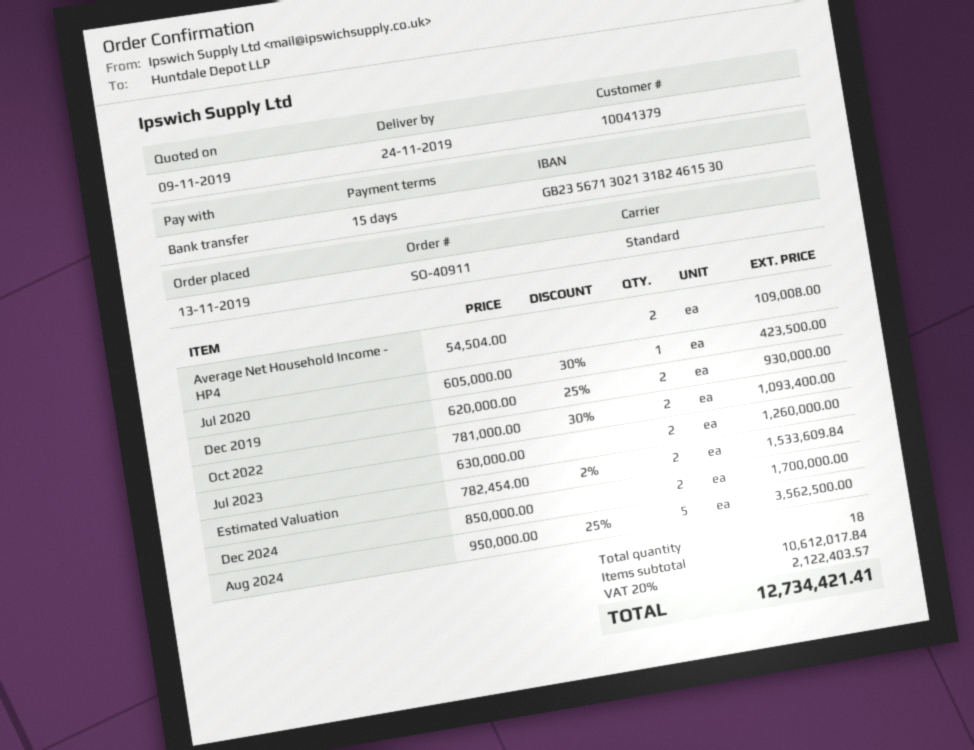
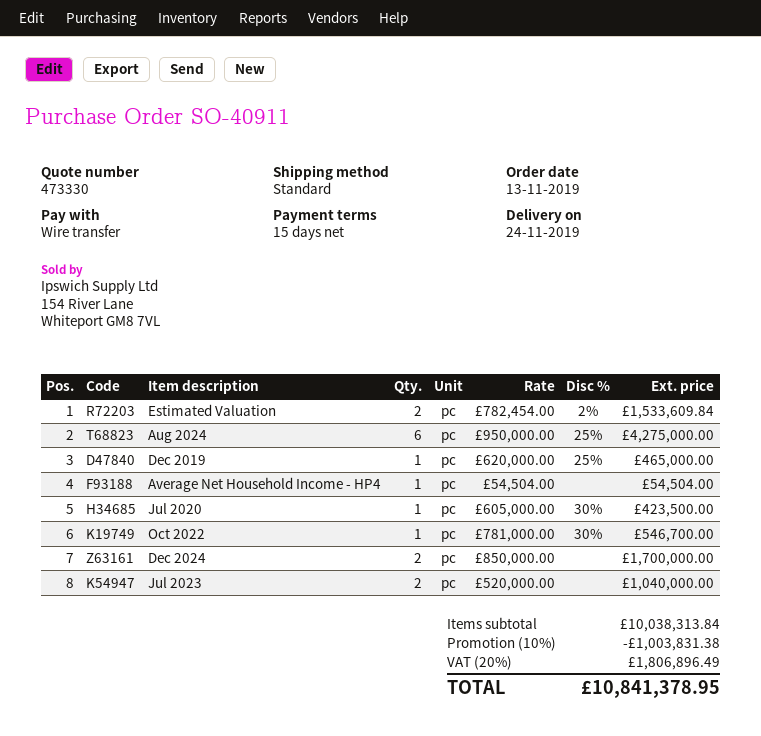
Average Net Household Income - HP4: 2 x 54504.00 = 109008.00 -> 1 x 54504.00 = 54504.00
Dec 2019: 2 x 620000.00 - 25% = 930000.00 -> 1 x 620000.00 - 25% = 465000.00
Oct 2022: 2 x 781000.00 - 30% = 1093400.00 -> 1 x 781000.00 - 30% = 546700.00
Jul 2023: 2 x 630000.00 = 1260000.00 -> 2 x 520000.00 = 1040000.00
Aug 2024: 5 x 950000.00 - 25% = 3562500.00 -> 6 x 950000.00 - 25% = 4275000.00
subtotal: 10612017.84 -> 10038313.84
discount: none -> 10% = 1003831.38
tax: 20% = 2122403.57 -> 20% = 1806896.49
total: 12734421.41 -> 10841378.95

